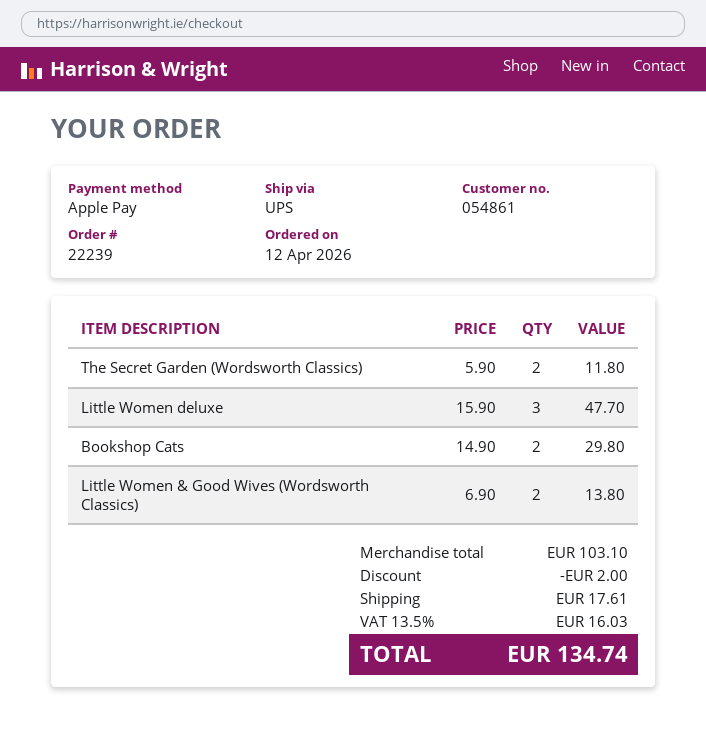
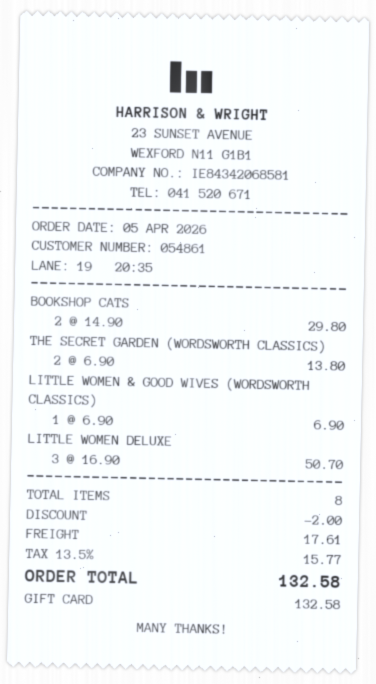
order date: 2026-04-12 -> 2026-04-05
payment method: Apple Pay -> gift card
The Secret Garden (Wordsworth Classics): 2 x 5.90 = 11.80 -> 2 x 6.90 = 13.80
Little Women deluxe: 3 x 15.90 = 47.70 -> 3 x 16.90 = 50.70
Little Women & Good Wives (Wordsworth Classics): 2 x 6.90 = 13.80 -> 1 x 6.90 = 6.90
tax: 13.5% = 16.03 -> 13.5% = 15.77
total: 134.74 -> 132.58

